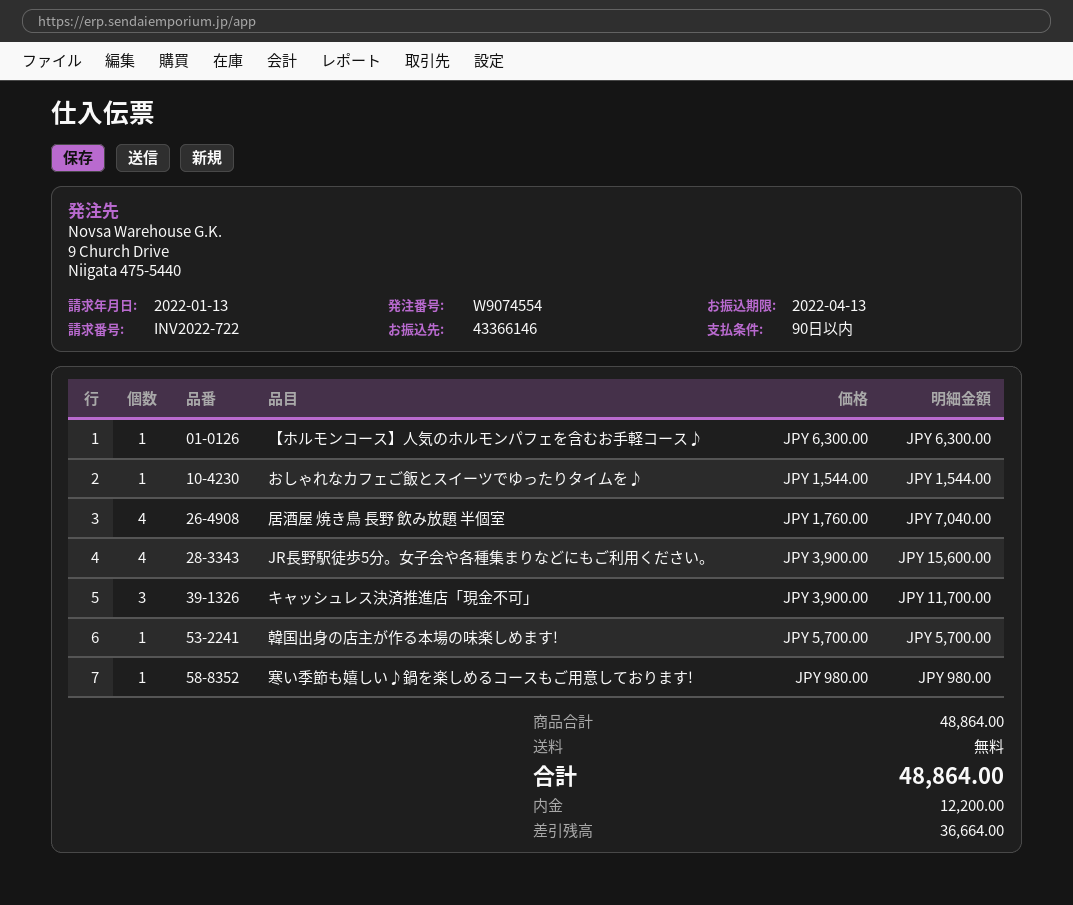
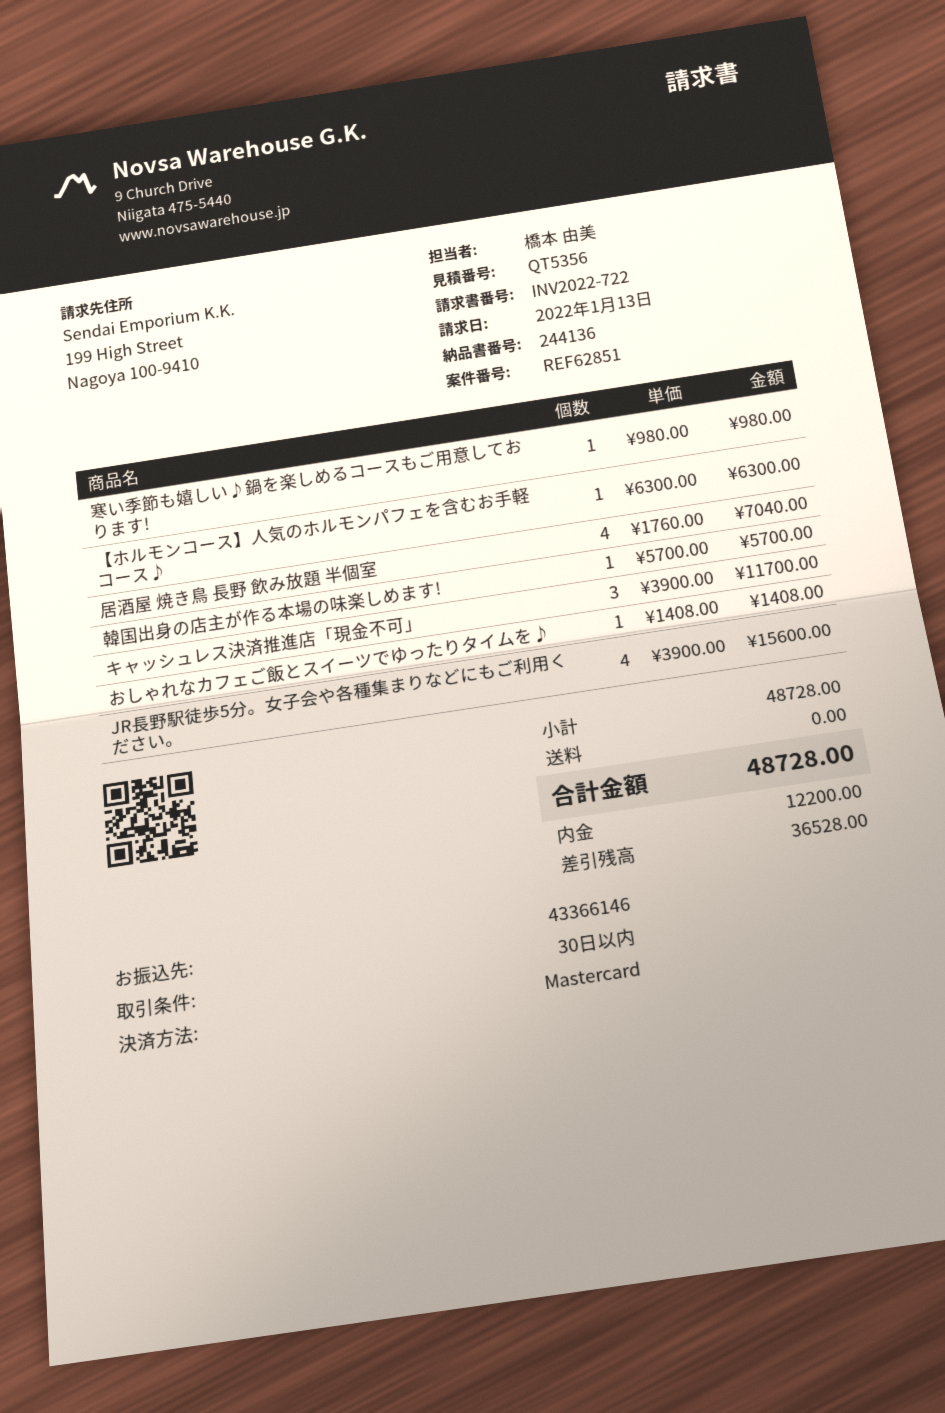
payment terms: 90 days -> 30 days
おしゃれなカフェご飯とスイーツでゆったりタイムを♪: 1 x 1544.00 = 1544.00 -> 1 x 1408.00 = 1408.00
subtotal: 48864.00 -> 48728.00
total: 48864.00 -> 48728.00
balance: 36664.00 -> 36528.00

